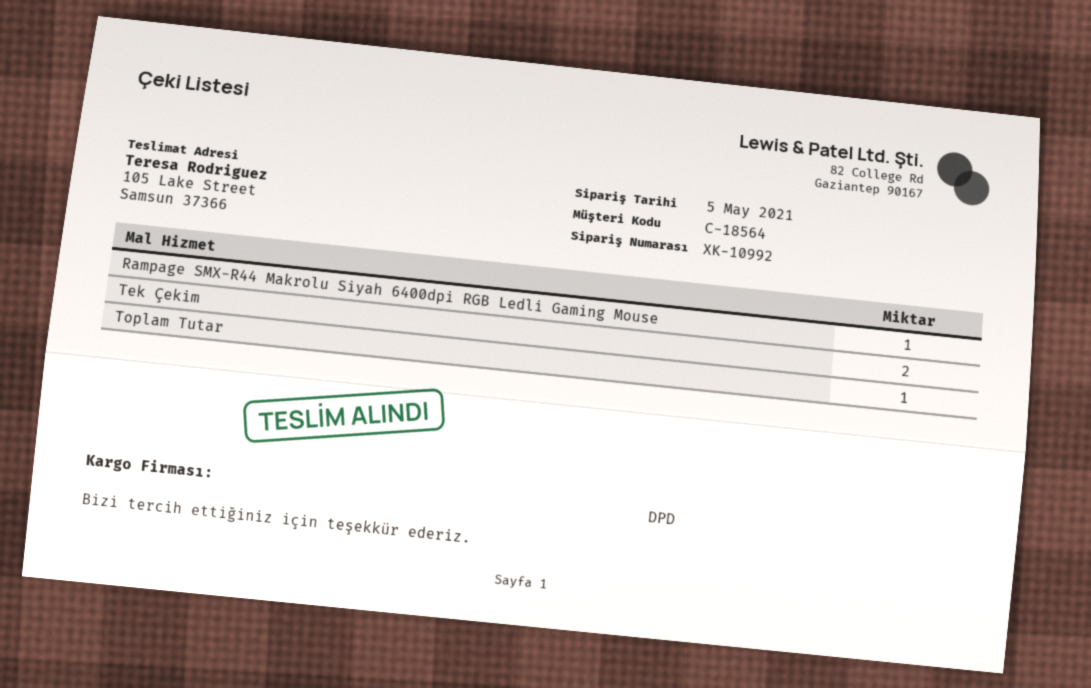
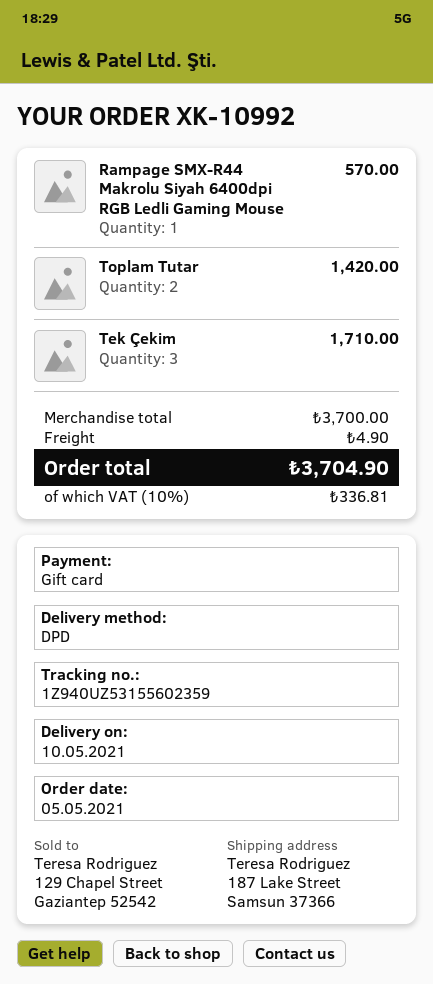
ship to: 105 Lake Street, Samsun 37366 -> 187 Lake Street, Samsun 37366
Tek Çekim: 2 -> 3
Toplam Tutar: 1 -> 2

